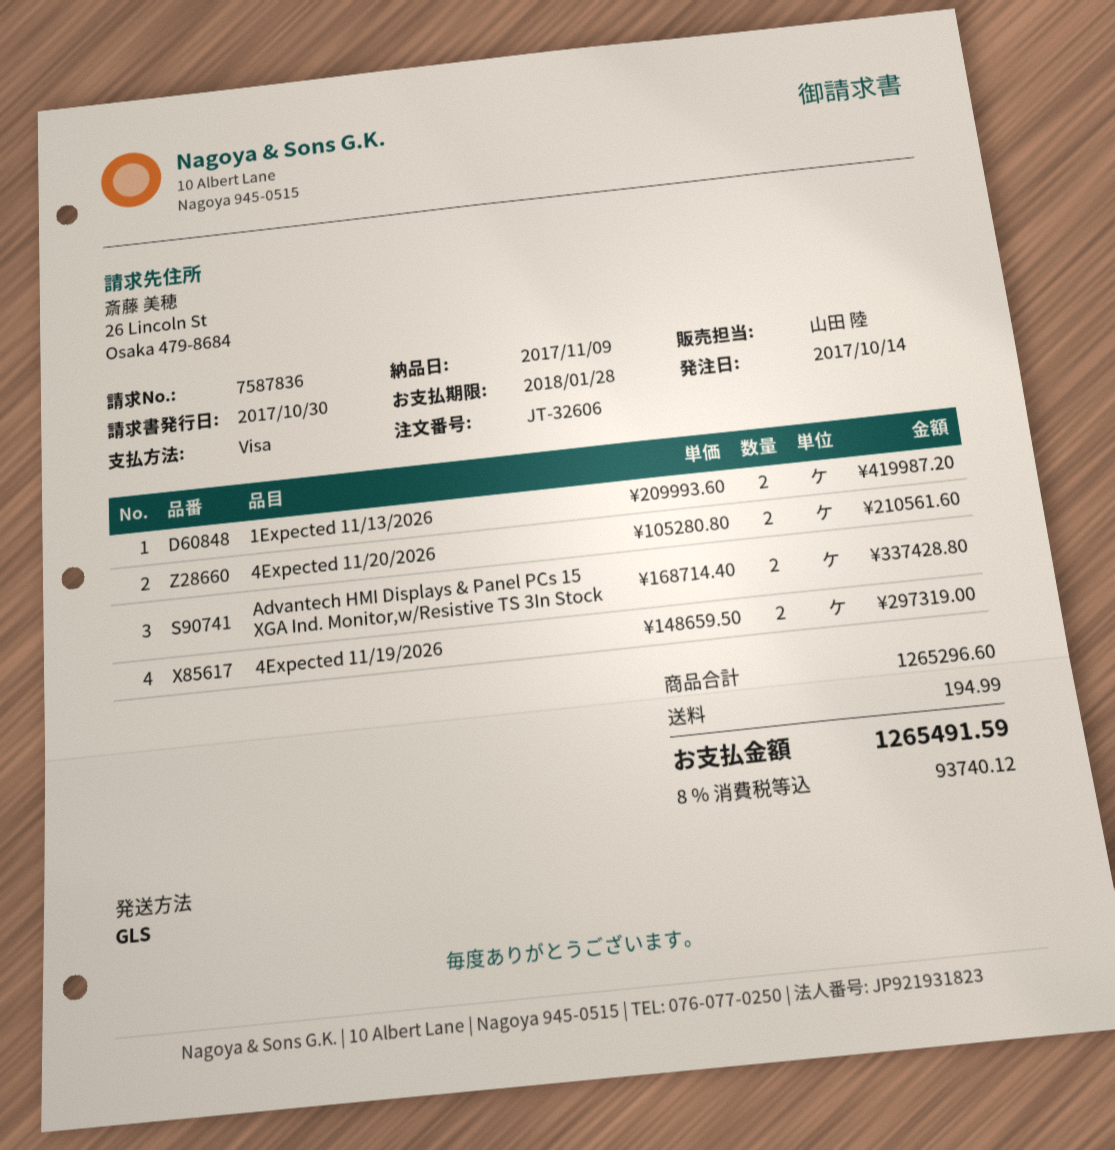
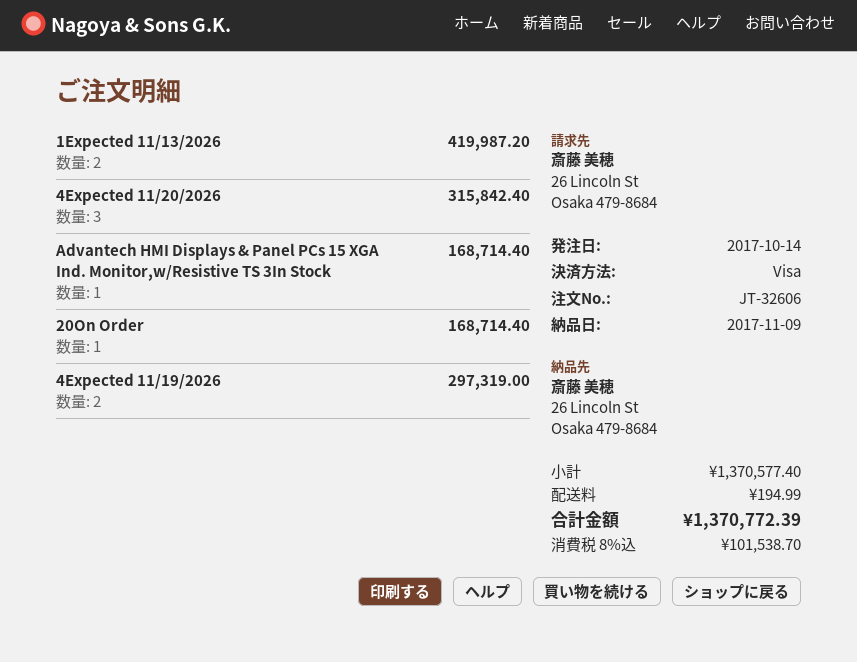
4Expected 11/20/2026: 2 for 210561.60 -> 3 for 315842.40
Advantech HMI Displays & Panel PCs 15 XGA Ind. Monitor,w/Resistive TS 3In Stock: 2 for 337428.80 -> 1 for 168714.40
20On Order: none -> 1 for 168714.40
subtotal: 1265296.60 -> 1370577.40
tax: 8% = 93740.12 -> 8% = 101538.70
total: 1265491.59 -> 1370772.39

